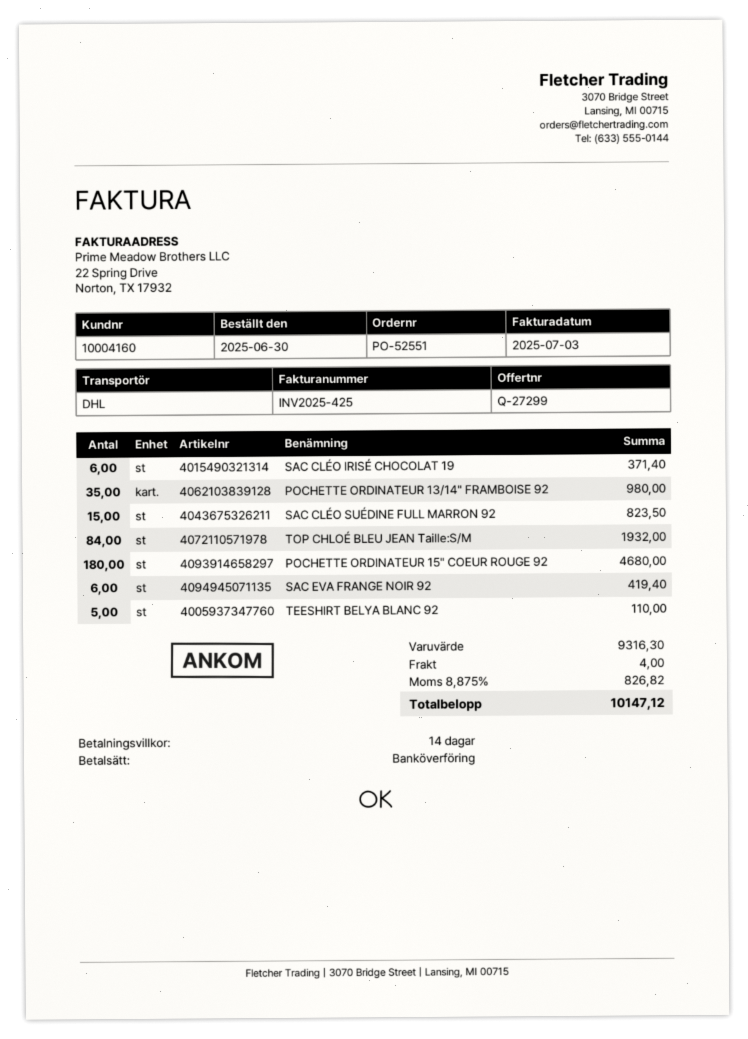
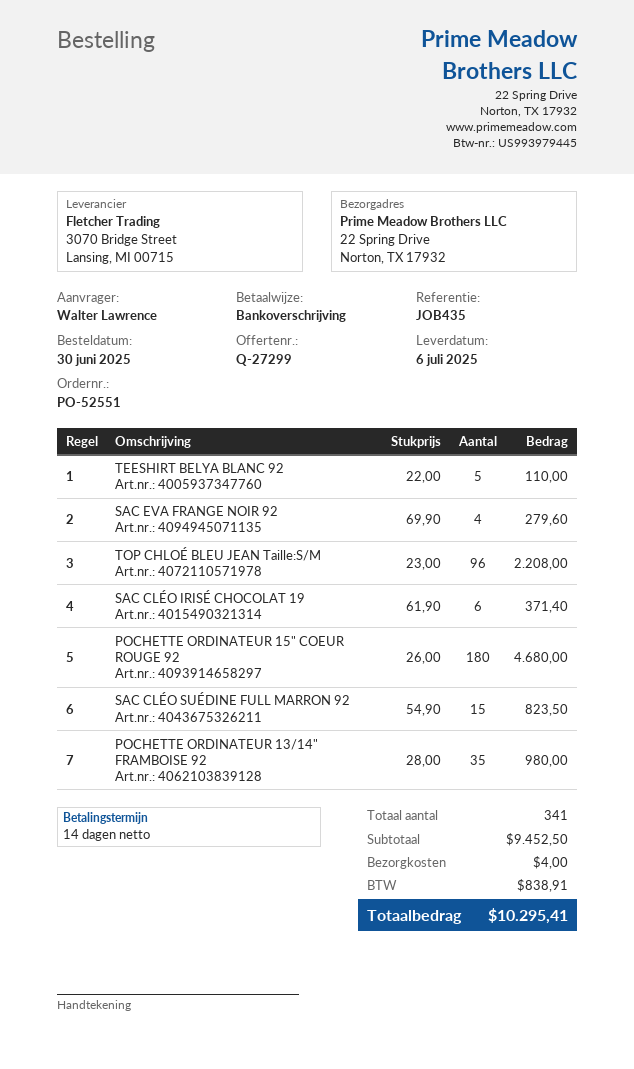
TOP CHLOÉ BLEU JEAN Taille:S/M: 84 for 1932.00 -> 96 for 2208.00
SAC EVA FRANGE NOIR 92: 6 for 419.40 -> 4 for 279.60
subtotal: 9316.30 -> 9452.50
tax: 826.82 -> 838.91
total: 10147.12 -> 10295.41

